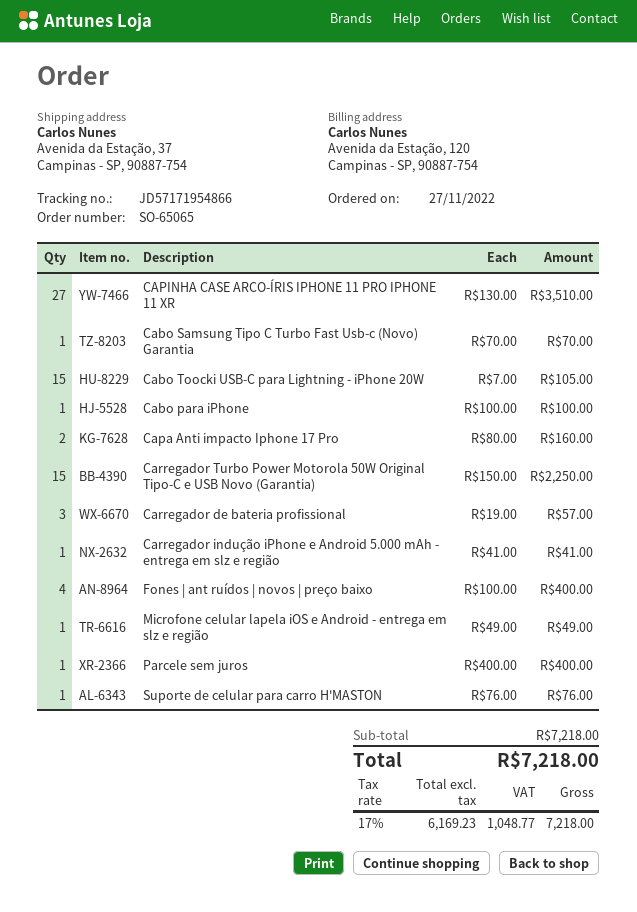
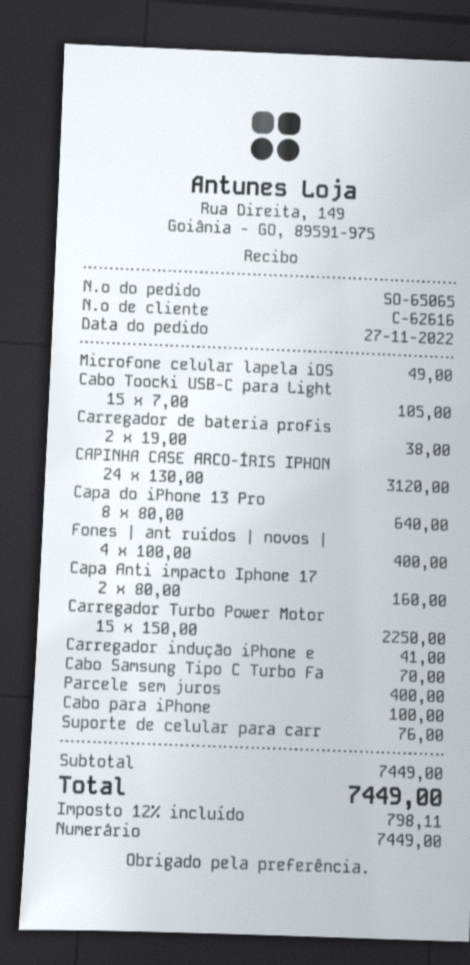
CAPINHA CASE ARCO-ÍRIS IPHONE 11 PRO IPHONE 11 XR: 27 x 130.00 = 3510.00 -> 24 x 130.00 = 3120.00
Carregador de bateria profissional: 3 x 19.00 = 57.00 -> 2 x 19.00 = 38.00
Capa do iPhone 13 Pro: none -> 8 x 80.00 = 640.00
subtotal: 7218.00 -> 7449.00
tax: 17% = 1048.77 -> 12% = 798.11
total: 7218.00 -> 7449.00

